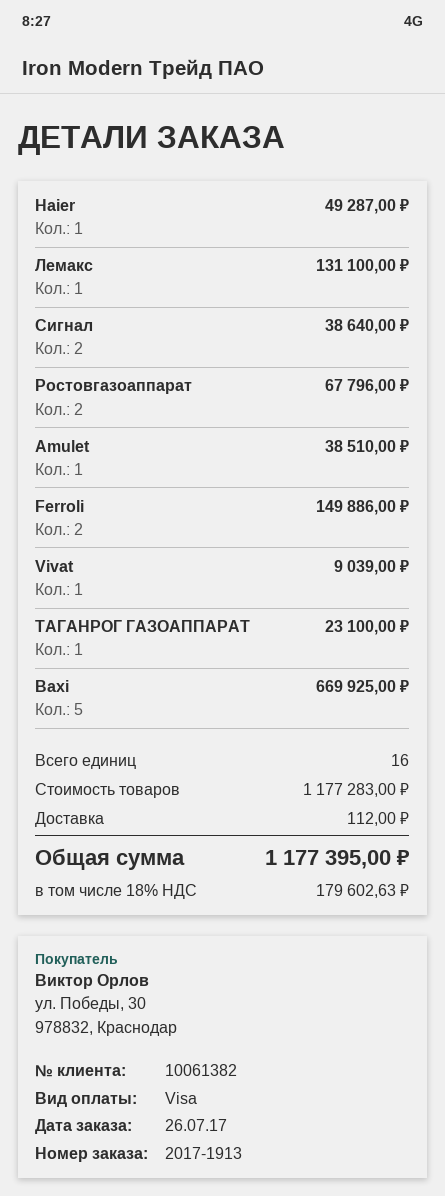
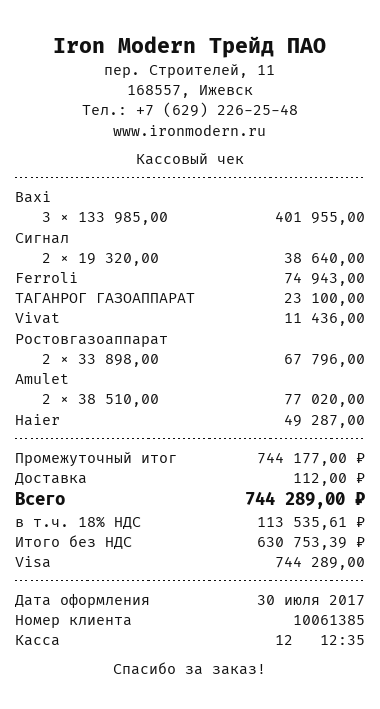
order date: 2017-07-26 -> 2017-07-30
customer number: 10061382 -> 10061385
Лемакс: 1 for 131100.00 -> none
Amulet: 1 for 38510.00 -> 2 for 77020.00
Ferroli: 2 for 149886.00 -> 1 for 74943.00
Vivat: 1 for 9039.00 -> 1 for 11436.00
Baxi: 5 for 669925.00 -> 3 for 401955.00
subtotal: 1177283.00 -> 744177.00
tax: 18% = 179602.63 -> 18% = 113535.61
total: 1177395.00 -> 744289.00

